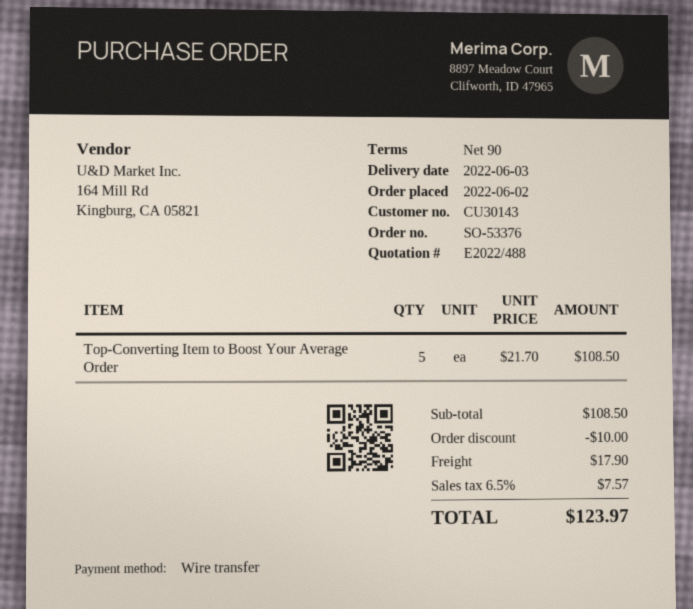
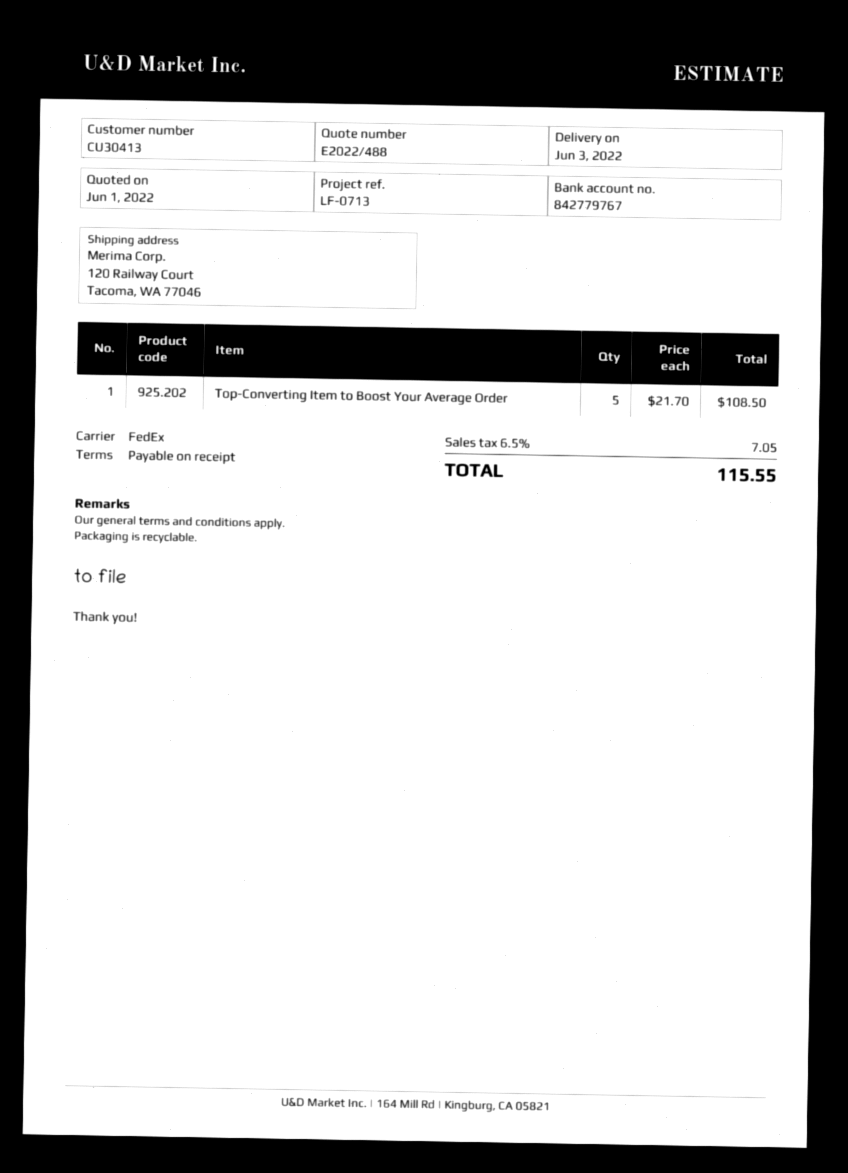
payment terms: 90 days -> on receipt
customer number: CU30143 -> CU30413
discount: 10.00 -> none
shipping: 17.90 -> none
tax: 6.5% = 7.57 -> 6.5% = 7.05
total: 123.97 -> 115.55

